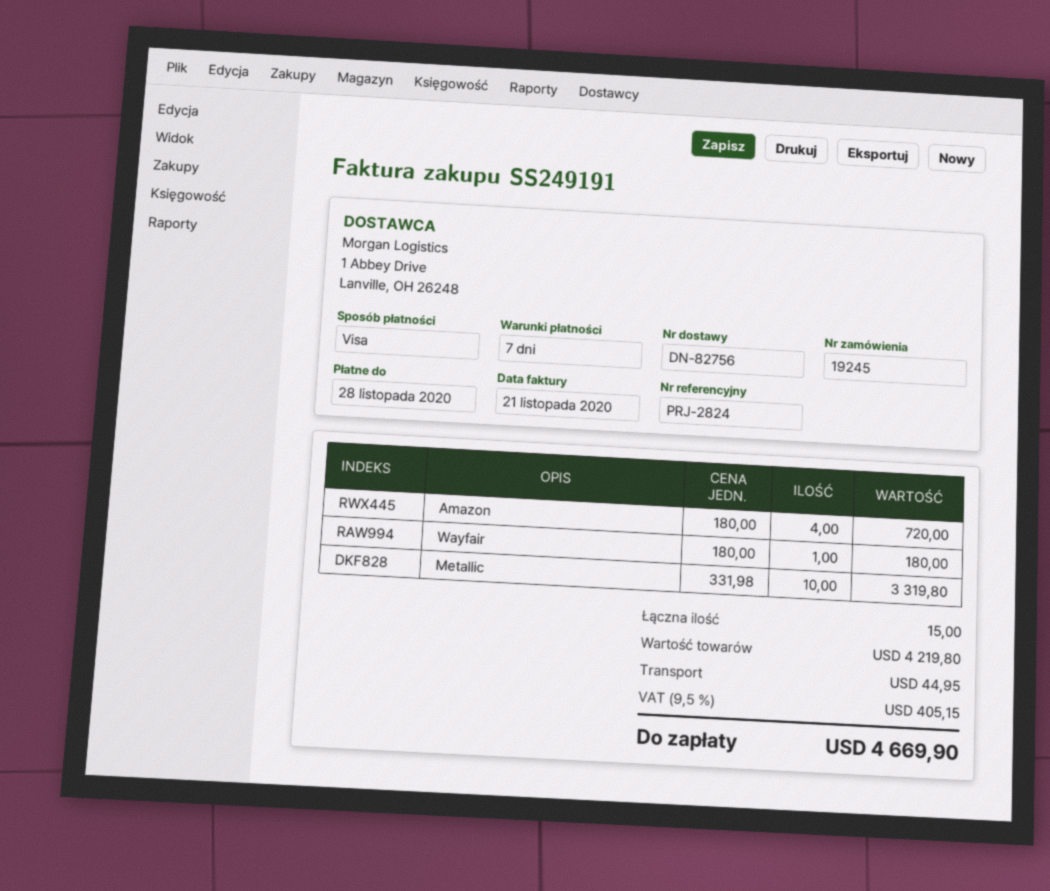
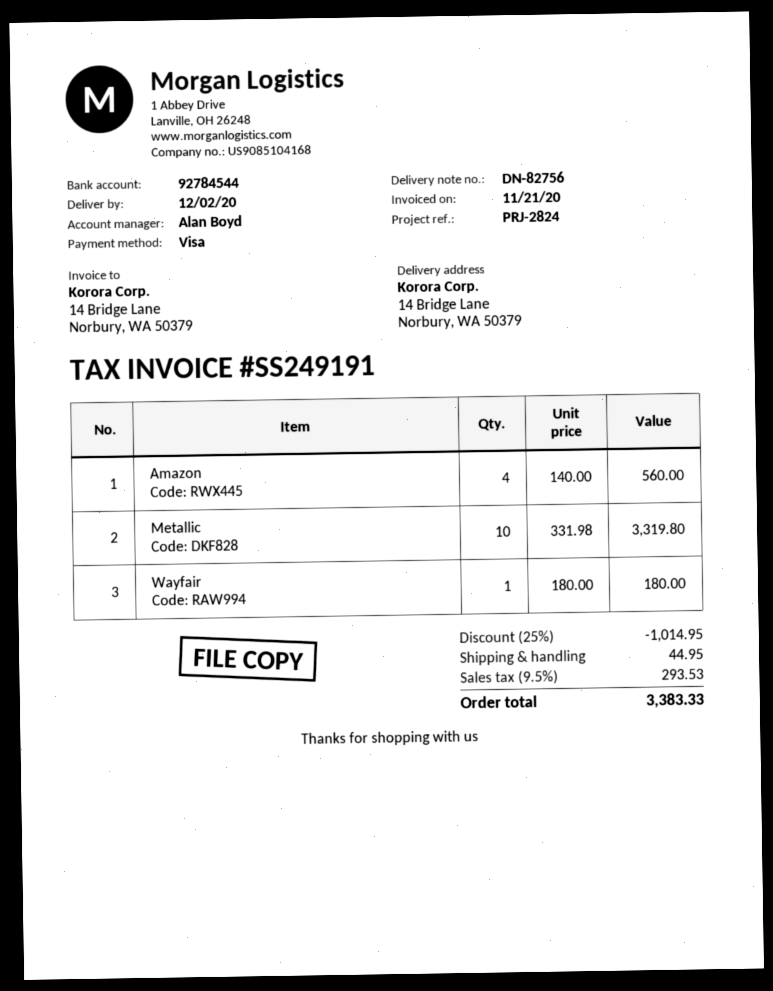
Amazon: 4 x 180.00 = 720.00 -> 4 x 140.00 = 560.00
discount: none -> 25% = 1014.95
tax: 9.5% = 405.15 -> 9.5% = 293.53
total: 4669.90 -> 3383.33

